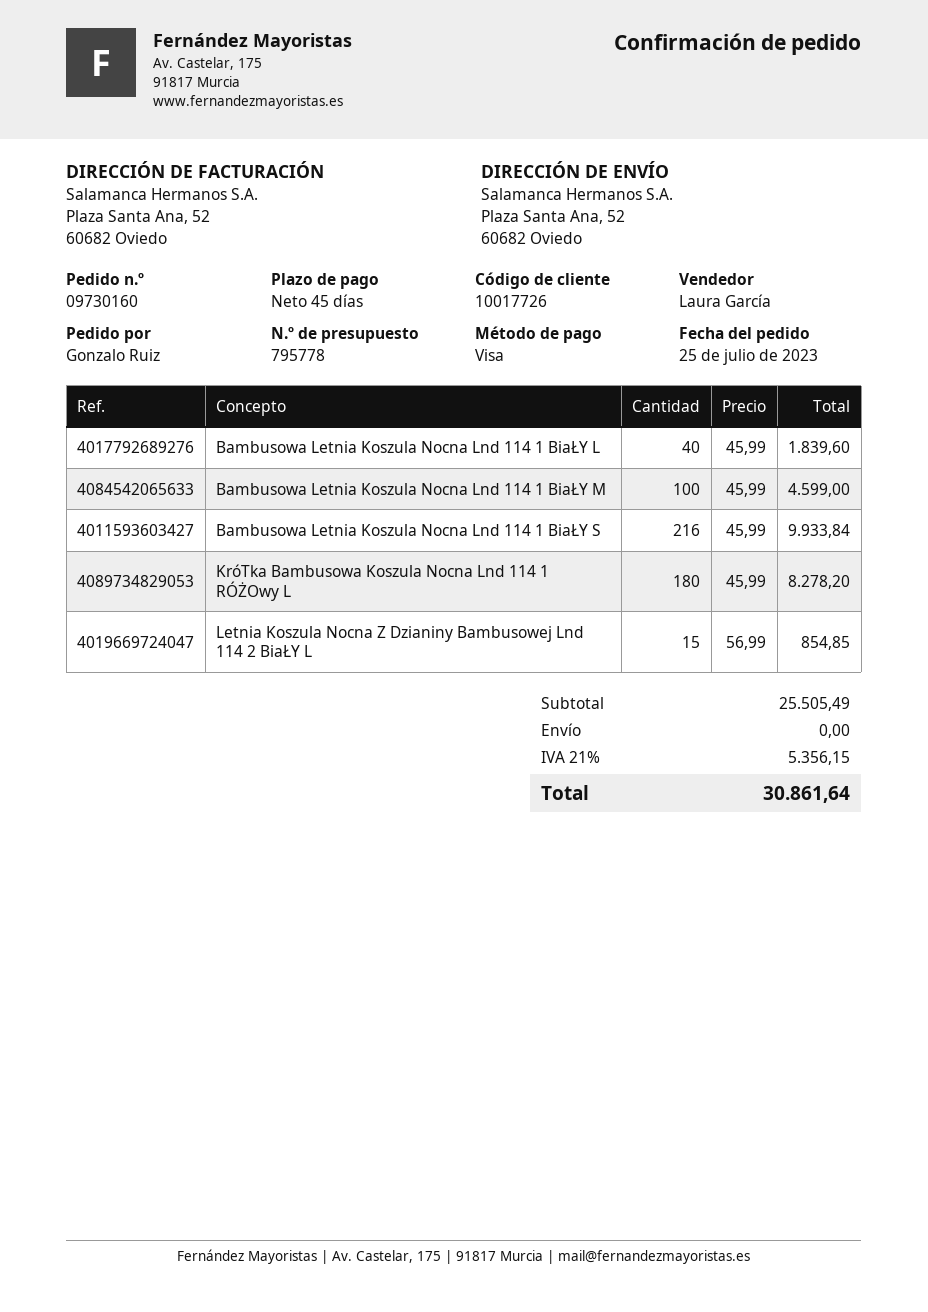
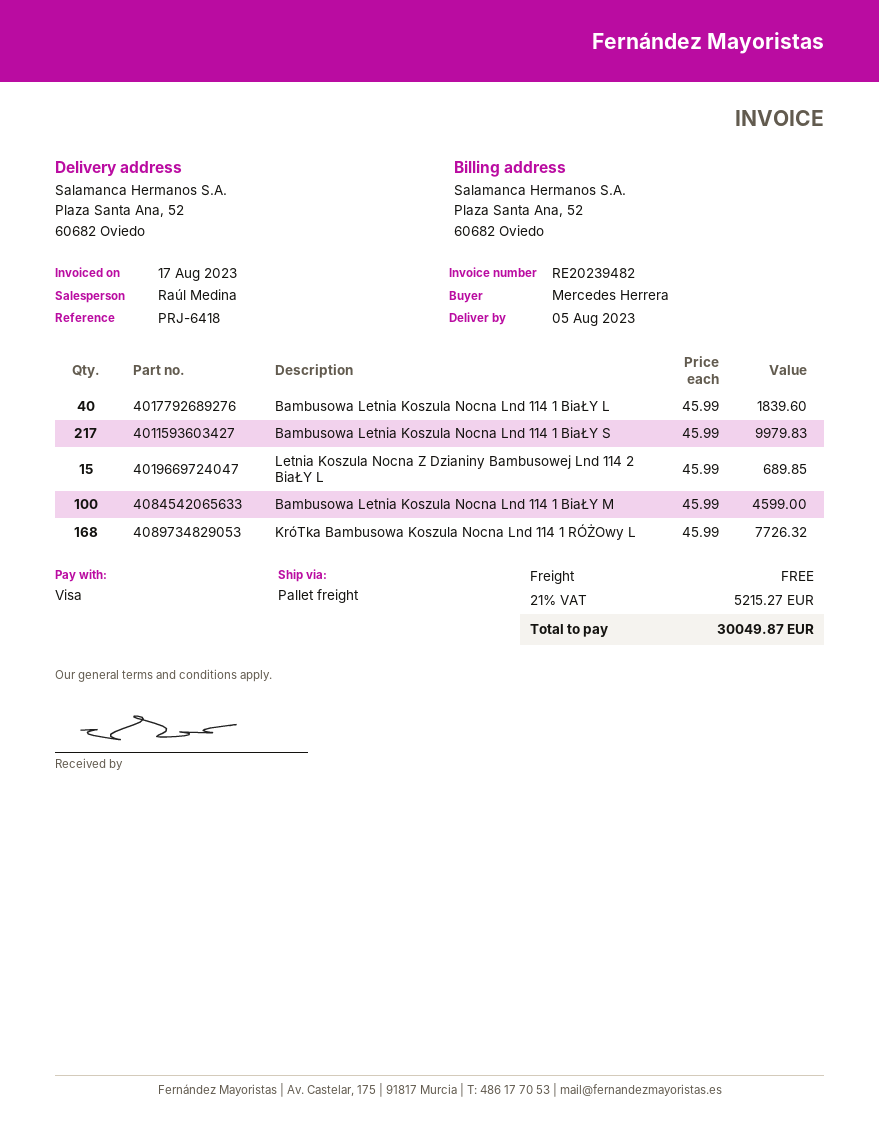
ordered by: Gonzalo Ruiz -> Mercedes Herrera
sales rep: Laura García -> Raúl Medina
Bambusowa Letnia Koszula Nocna Lnd 114 1 BiaŁY S: 216 x 45.99 = 9933.84 -> 217 x 45.99 = 9979.83
KróTka Bambusowa Koszula Nocna Lnd 114 1 RÓŻOwy L: 180 x 45.99 = 8278.20 -> 168 x 45.99 = 7726.32
Letnia Koszula Nocna Z Dzianiny Bambusowej Lnd 114 2 BiaŁY L: 15 x 56.99 = 854.85 -> 15 x 45.99 = 689.85
tax: 21% = 5356.15 -> 21% = 5215.27
total: 30861.64 -> 30049.87

